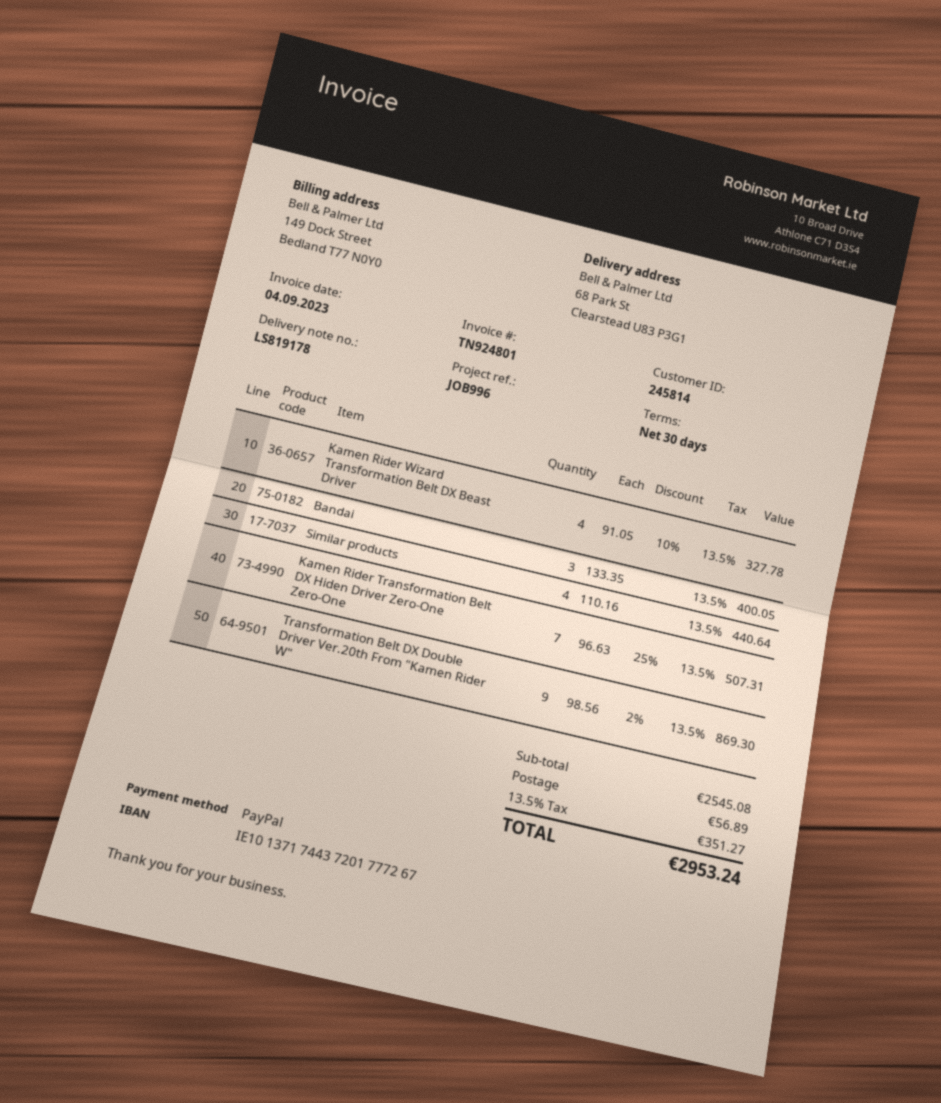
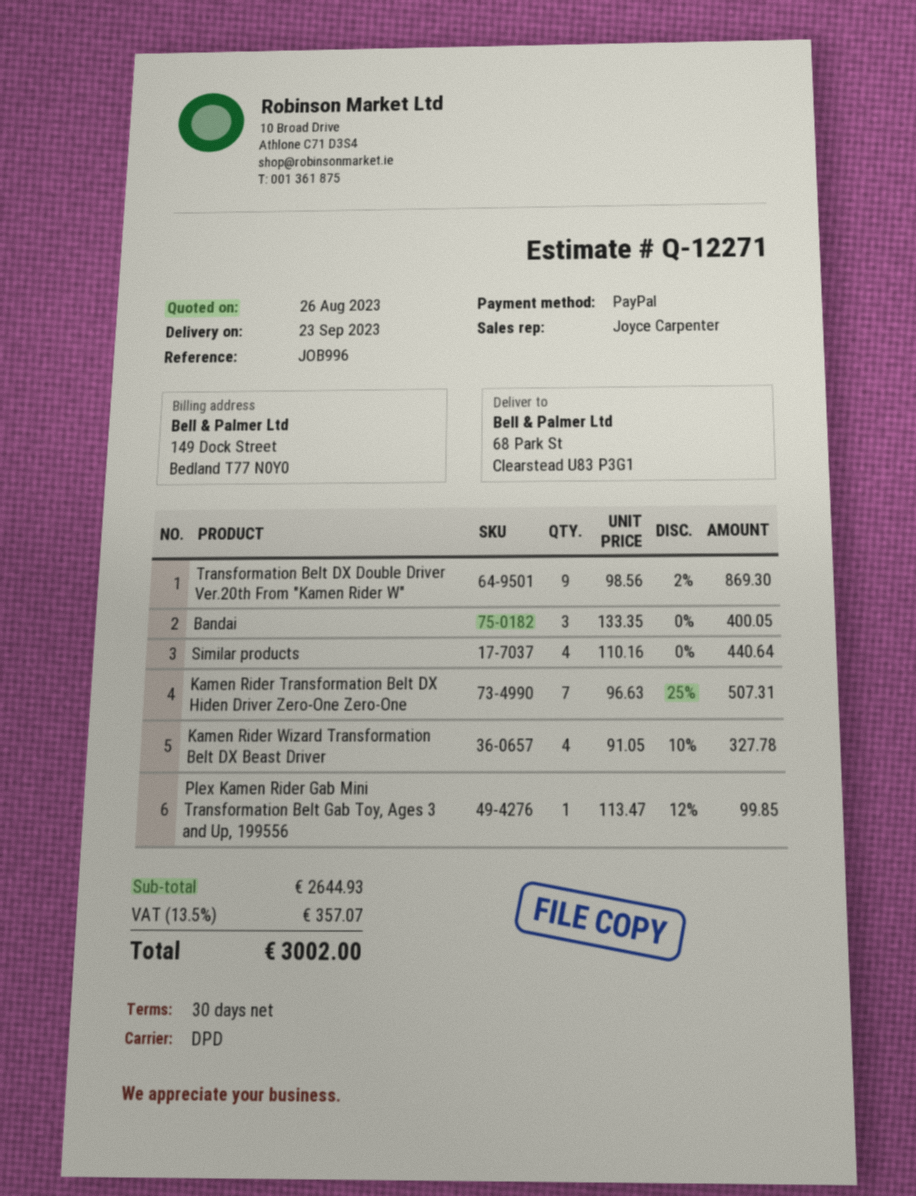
Plex Kamen Rider Gab Mini Transformation Belt Gab Toy, Ages 3 and Up, 199556: none -> 1 x 113.47 - 12% = 99.85
subtotal: 2545.08 -> 2644.93
shipping: 56.89 -> none
tax: 13.5% = 351.27 -> 13.5% = 357.07
total: 2953.24 -> 3002.00

